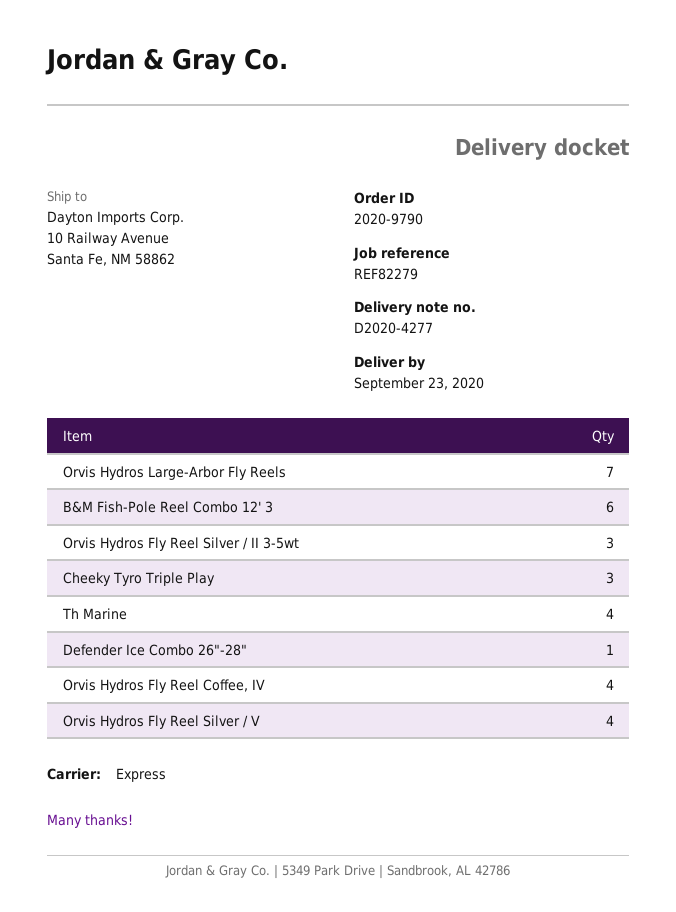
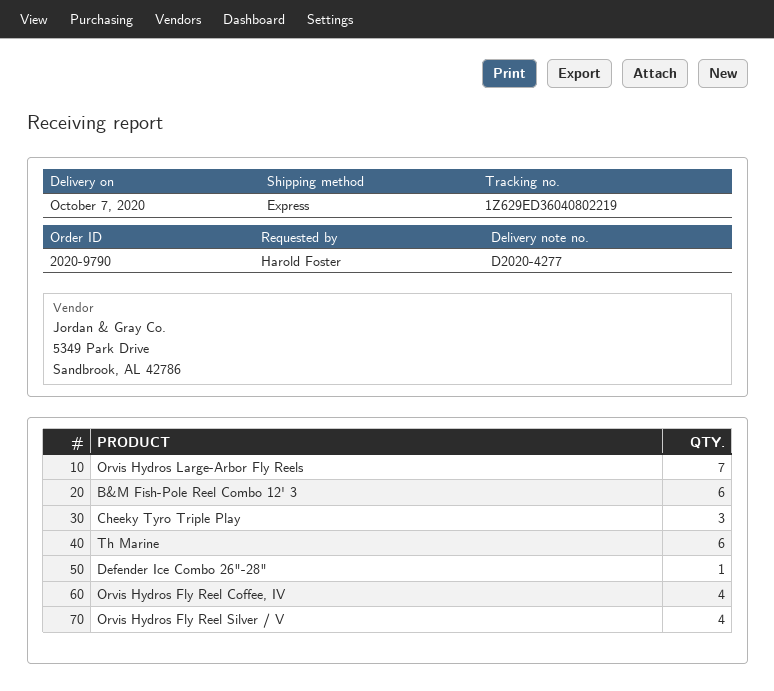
delivery date: 2020-09-23 -> 2020-10-07
Orvis Hydros Fly Reel Silver / II 3-5wt: 3 -> none
Th Marine: 4 -> 6

